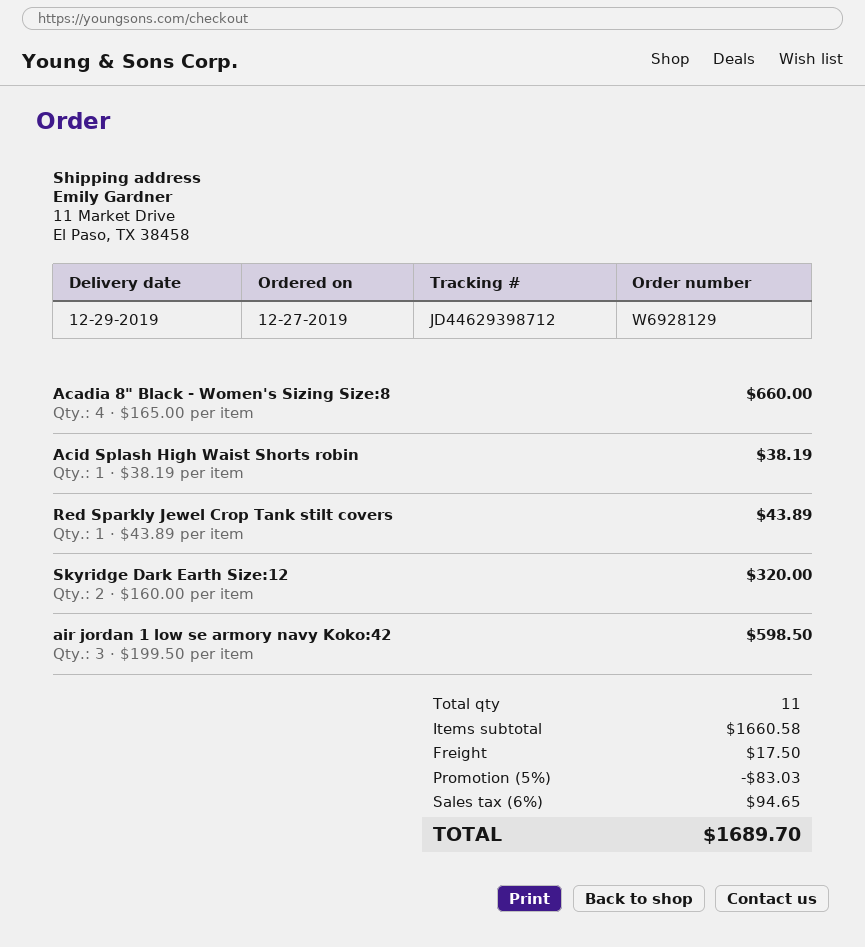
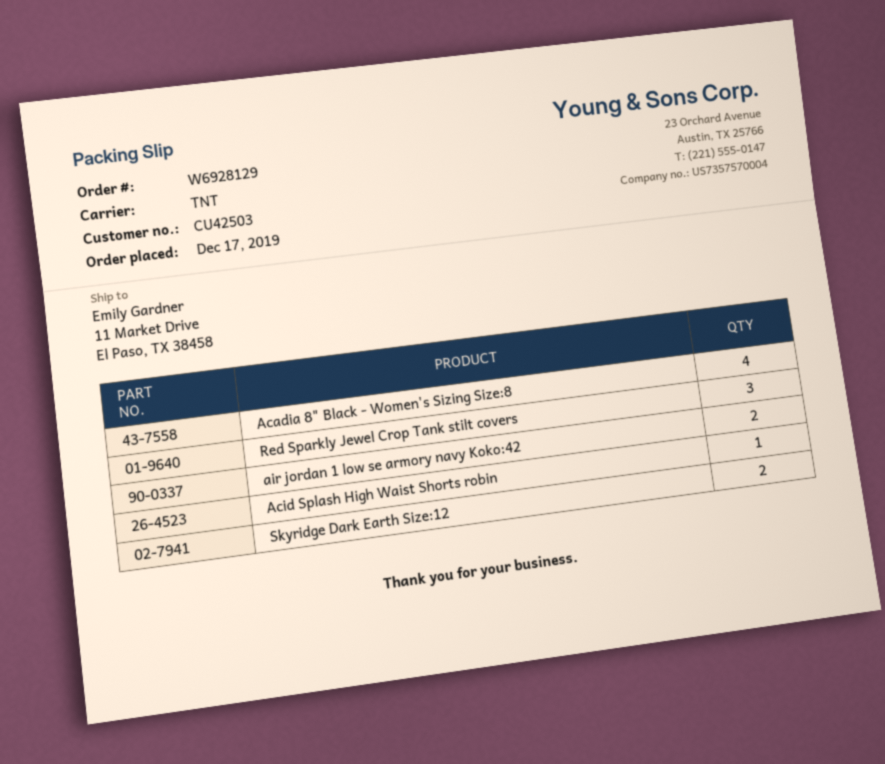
order date: 2019-12-27 -> 2019-12-17
Red Sparkly Jewel Crop Tank stilt covers: 1 -> 3
air jordan 1 low se armory navy Koko:42: 3 -> 2

